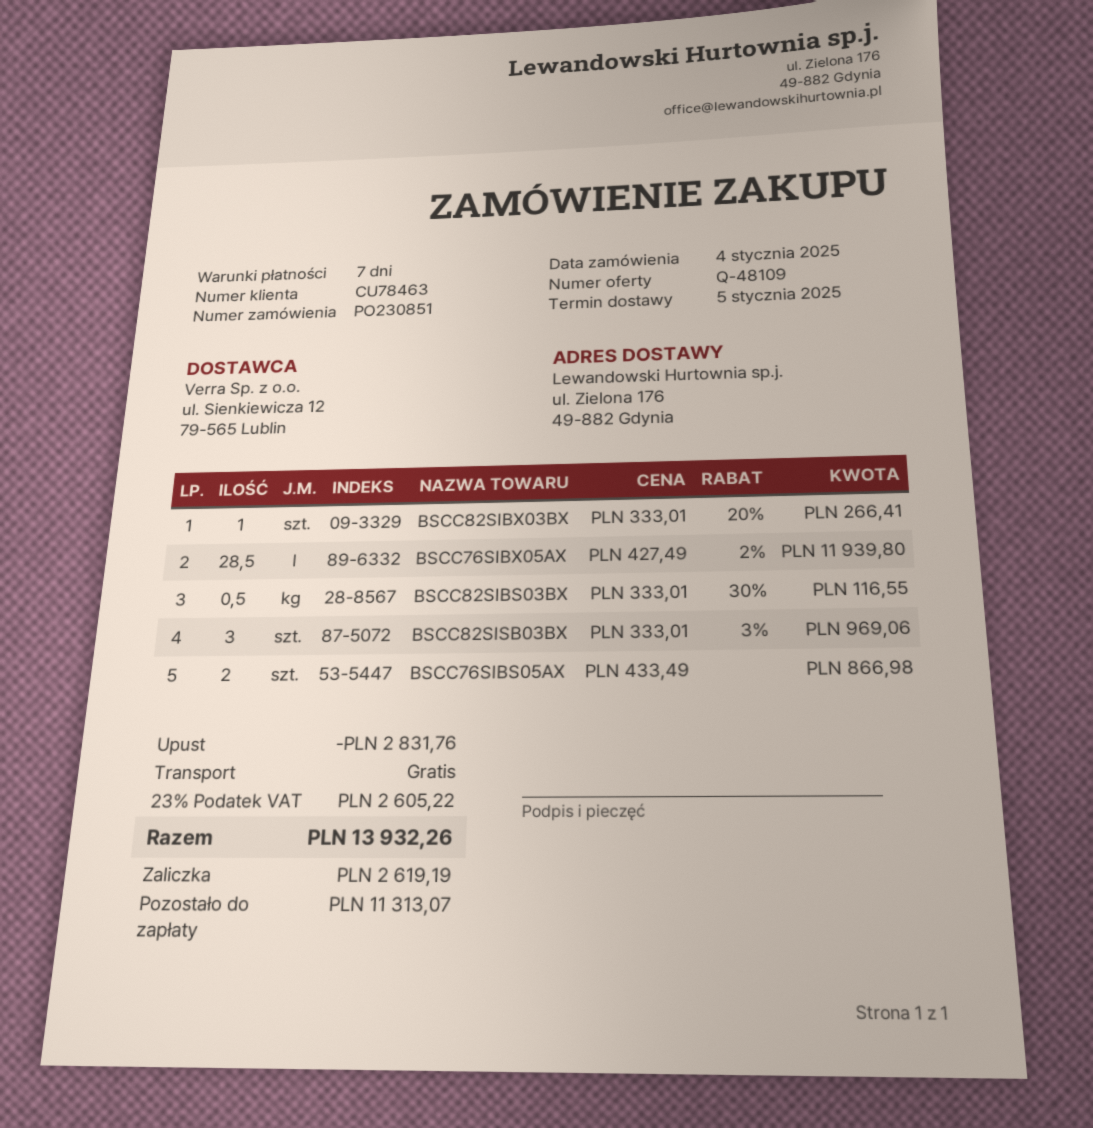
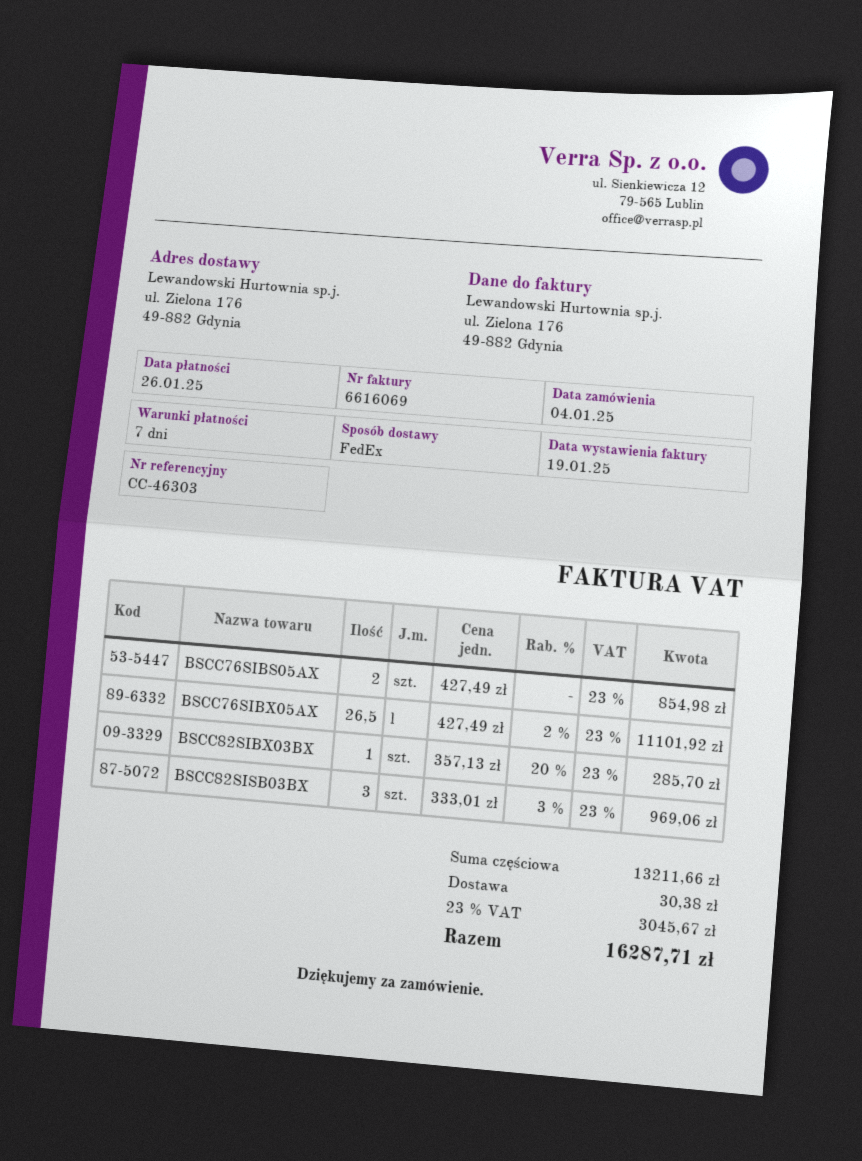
BSCC82SIBX03BX: 1 x 333.01 - 20% = 266.41 -> 1 x 357.13 - 20% = 285.70
BSCC76SIBX05AX: 28.5 x 427.49 - 2% = 11939.80 -> 26.5 x 427.49 - 2% = 11101.92
BSCC82SIBS03BX: 0.5 x 333.01 - 30% = 116.55 -> none
BSCC76SIBS05AX: 2 x 433.49 = 866.98 -> 2 x 427.49 = 854.98
discount: 2831.76 -> none
shipping: 0.00 -> 30.38
tax: 23% = 2605.22 -> 23% = 3045.67
total: 13932.26 -> 16287.71

